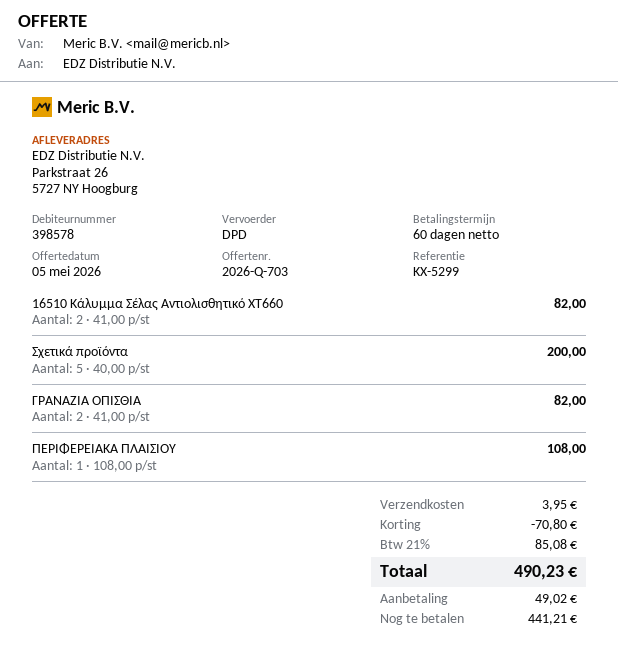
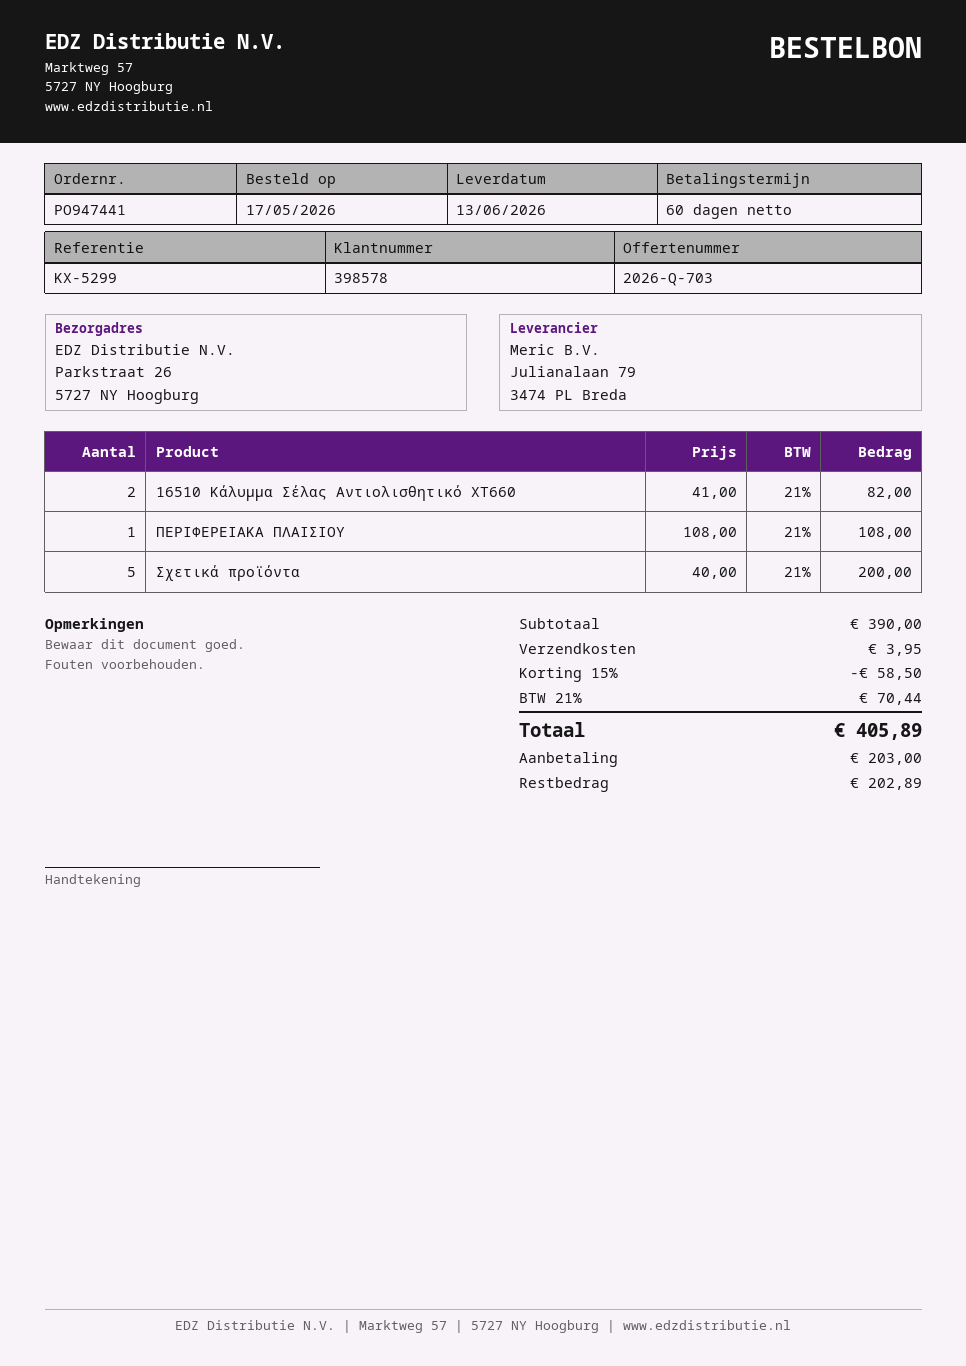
ΓΡΑΝΑΖΙΑ ΟΠΙΣΘΙΑ: 2 x 41.00 = 82.00 -> none
discount: 70.80 -> 58.50
tax: 21% = 85.08 -> 21% = 70.44
total: 490.23 -> 405.89
deposit: 49.02 -> 203.00
balance: 441.21 -> 202.89

